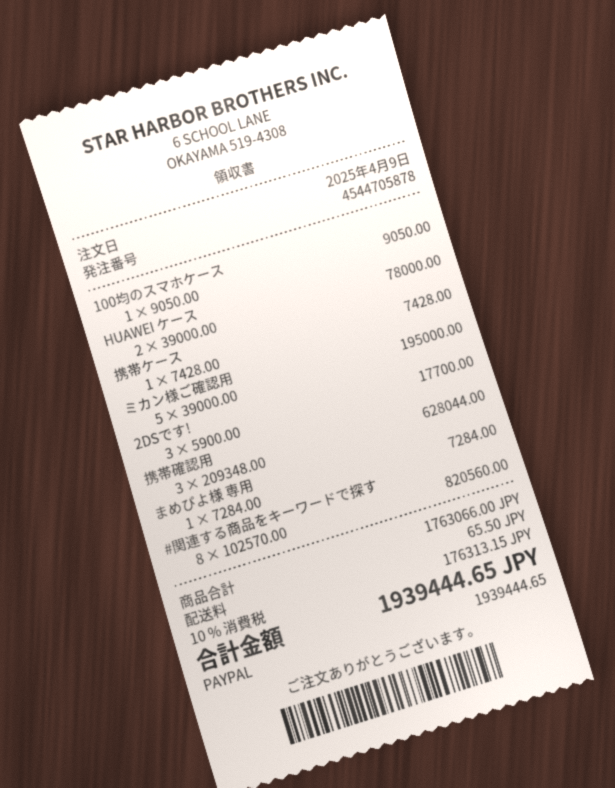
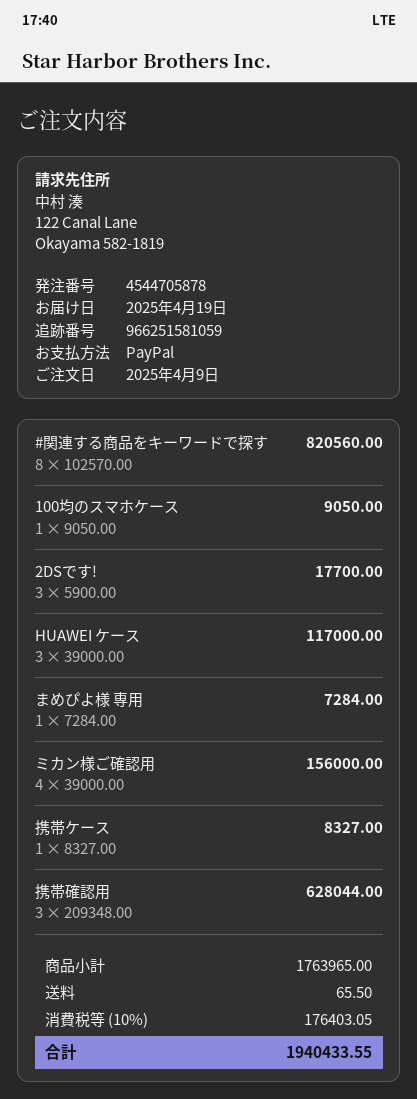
HUAWEI ケース: 2 x 39000.00 = 78000.00 -> 3 x 39000.00 = 117000.00
携帯ケース: 1 x 7428.00 = 7428.00 -> 1 x 8327.00 = 8327.00
ミカン様ご確認用: 5 x 39000.00 = 195000.00 -> 4 x 39000.00 = 156000.00
subtotal: 1763066.00 -> 1763965.00
tax: 10% = 176313.15 -> 10% = 176403.05
total: 1939444.65 -> 1940433.55

